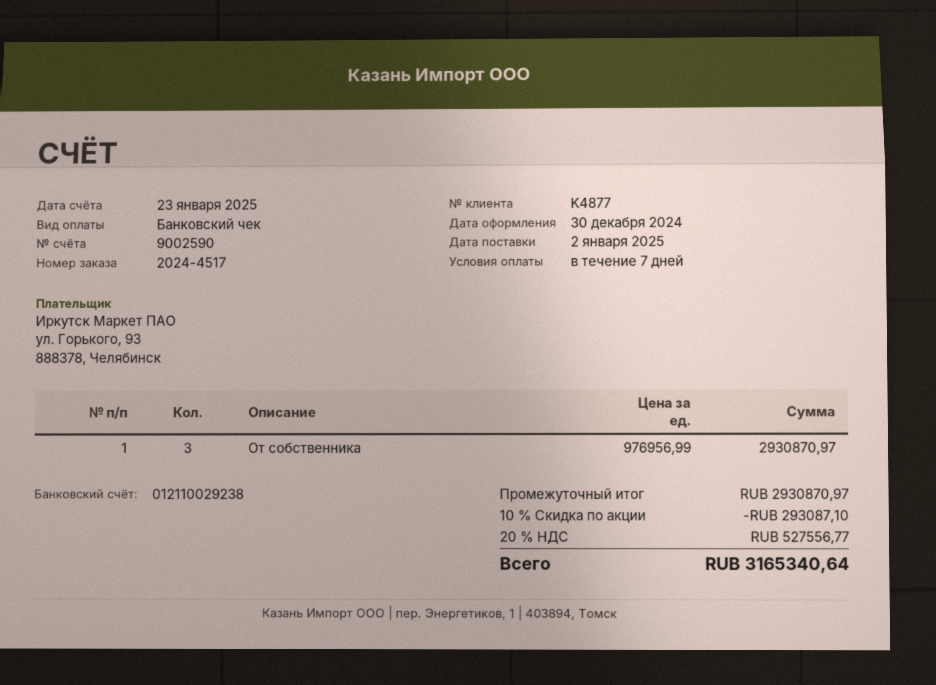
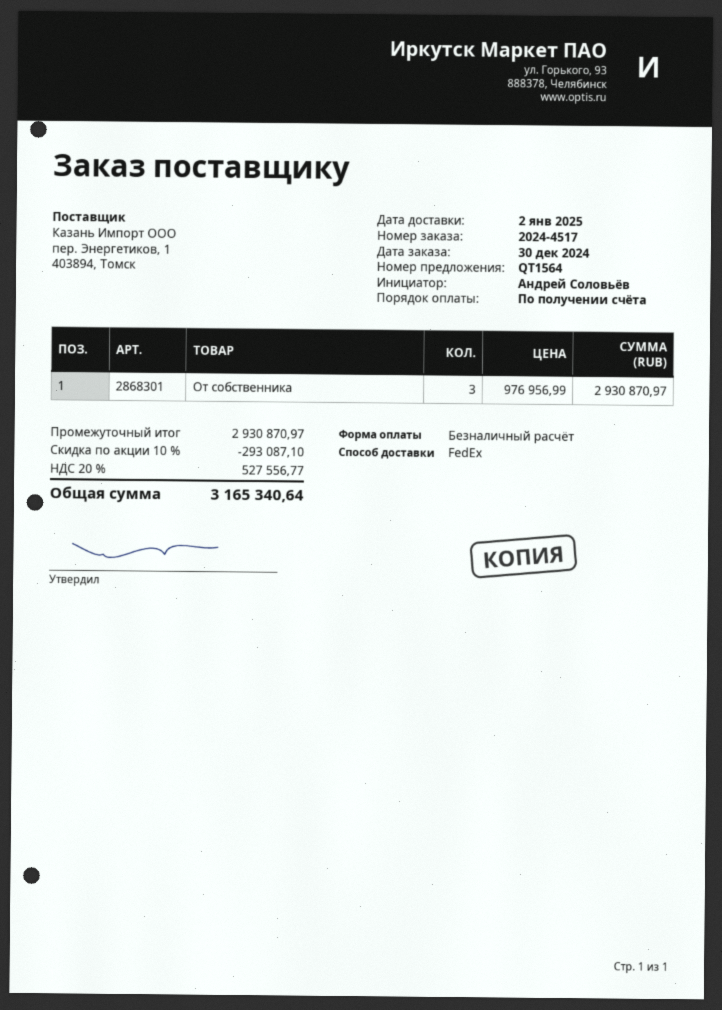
payment terms: 7 days -> on receipt
payment method: cheque -> bank transfer

